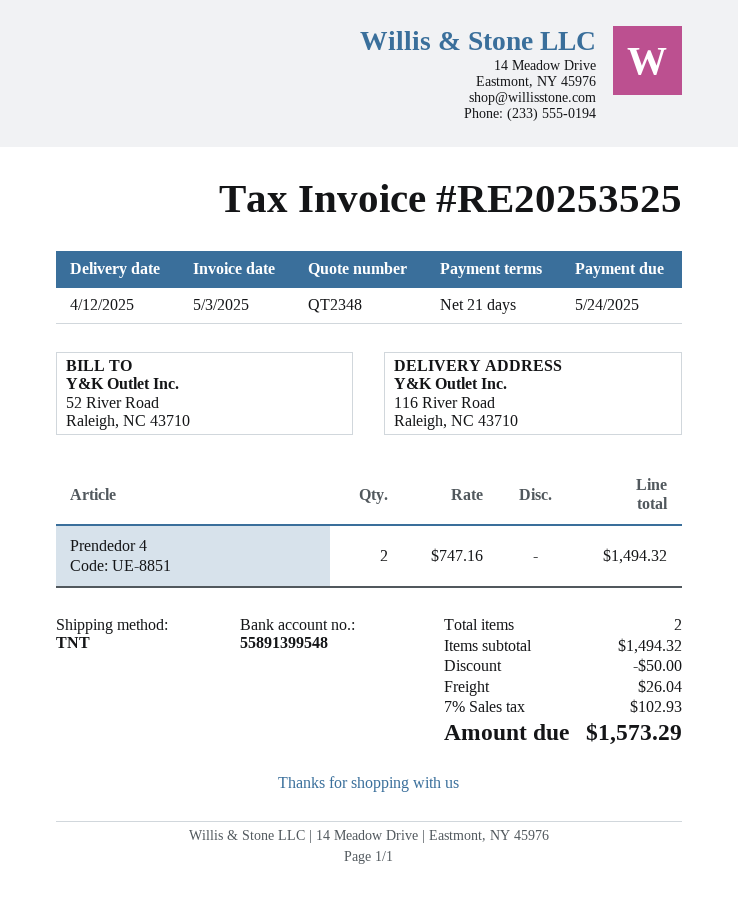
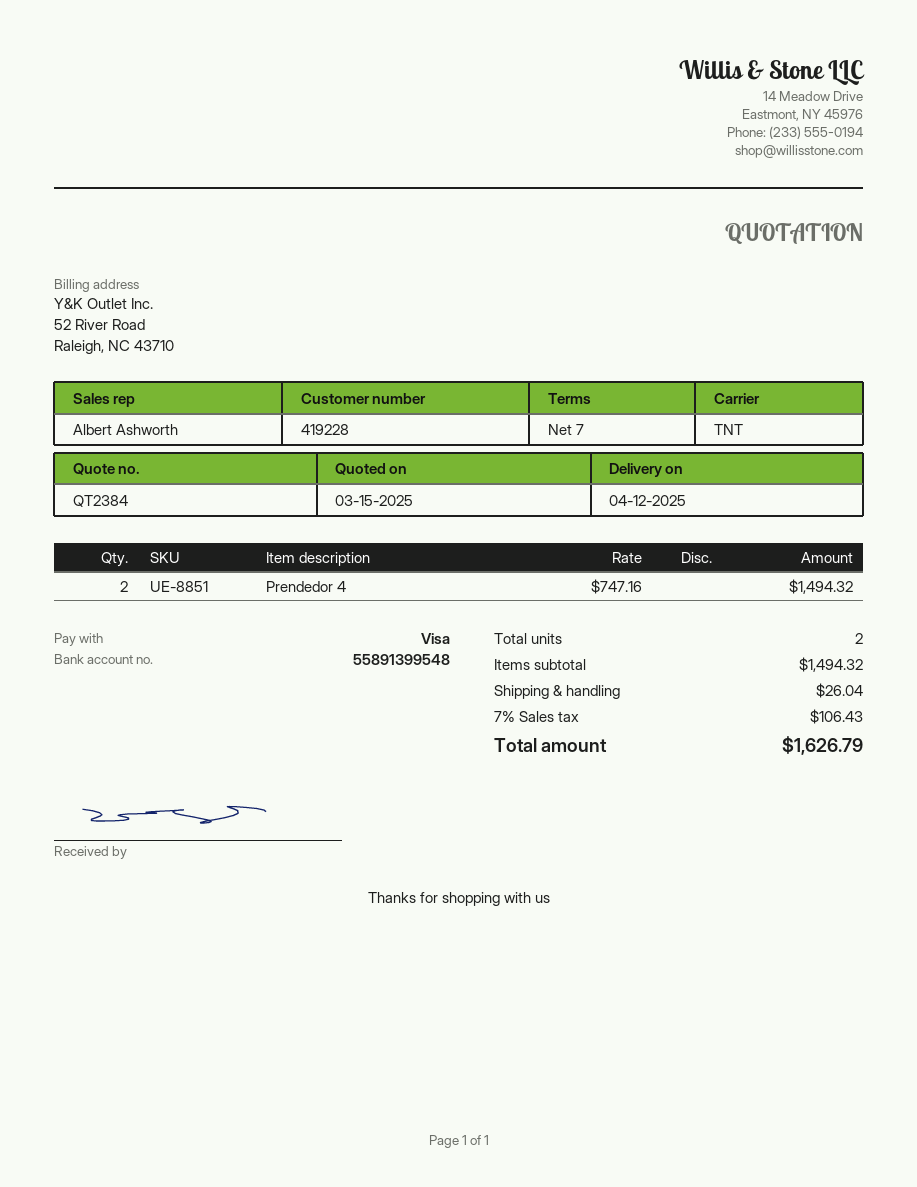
quote number: QT2348 -> QT2384
payment terms: 21 days -> 7 days
discount: 50.00 -> none
tax: 7% = 102.93 -> 7% = 106.43
total: 1573.29 -> 1626.79

